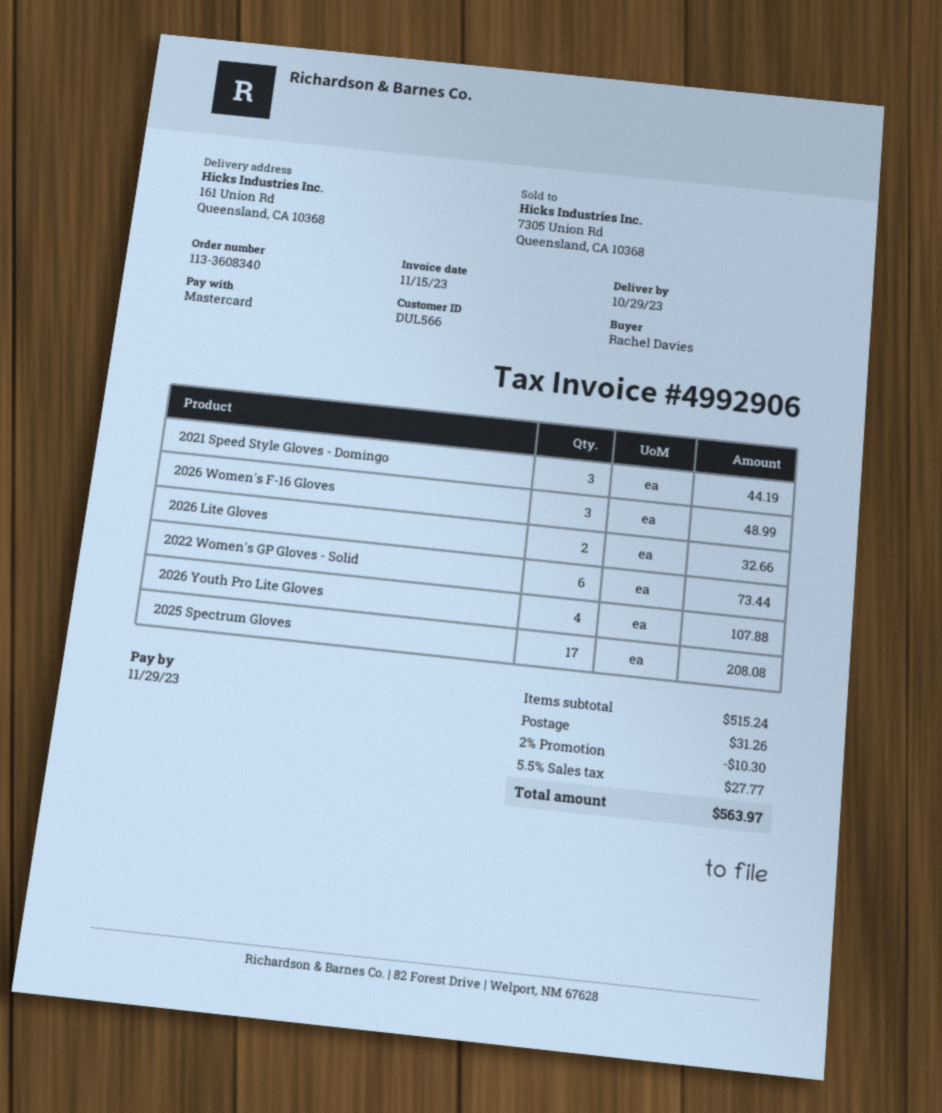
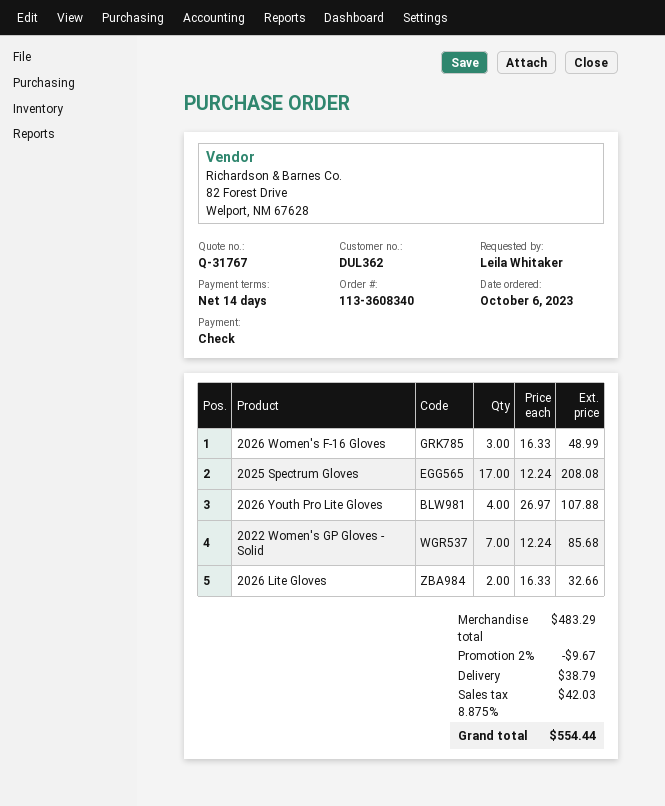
customer number: DUL566 -> DUL362
ordered by: Rachel Davies -> Leila Whitaker
payment method: Mastercard -> cheque
2021 Speed Style Gloves - Domingo: 3 for 44.19 -> none
2022 Women's GP Gloves - Solid: 6 for 73.44 -> 7 for 85.68
subtotal: 515.24 -> 483.29
discount: 2% = 10.30 -> 2% = 9.67
shipping: 31.26 -> 38.79
tax: 5.5% = 27.77 -> 8.875% = 42.03
total: 563.97 -> 554.44

